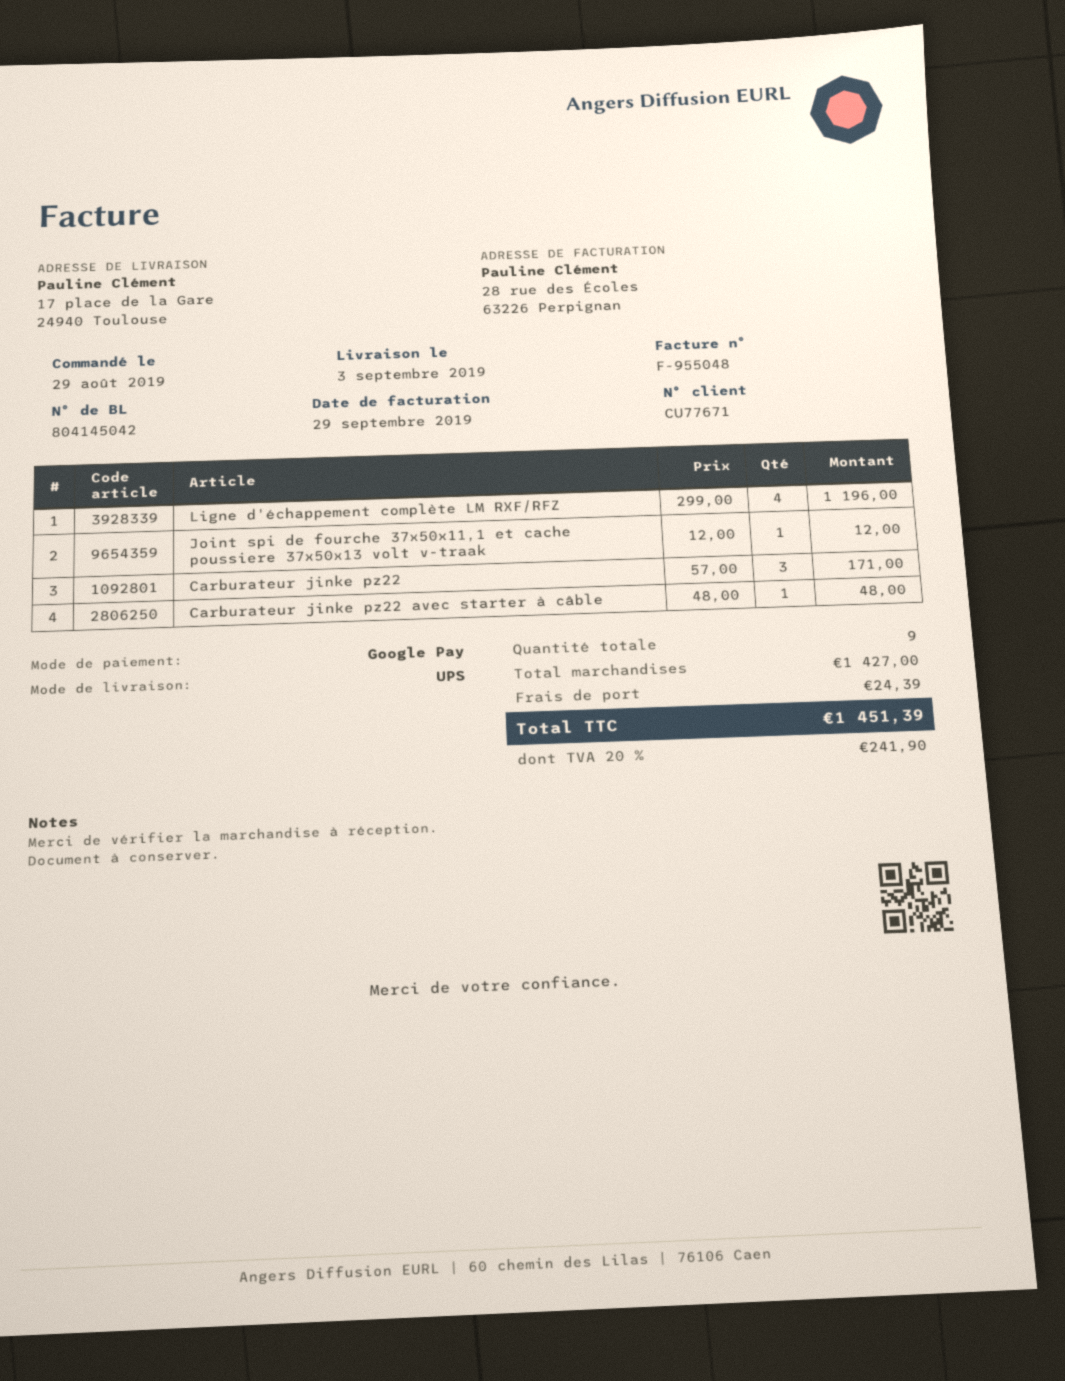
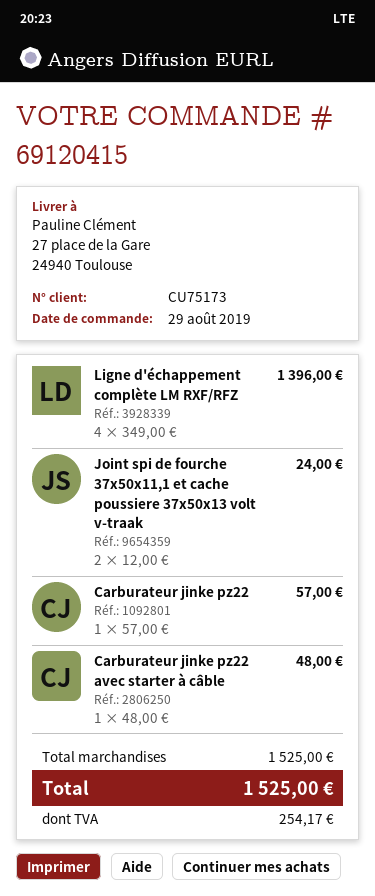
customer number: CU77671 -> CU75173
ship to: 17 place de la Gare, 24940 Toulouse -> 27 place de la Gare, 24940 Toulouse
Ligne d'échappement complète LM RXF/RFZ: 4 x 299.00 = 1196.00 -> 4 x 349.00 = 1396.00
Joint spi de fourche 37x50x11,1 et cache poussiere 37x50x13 volt v-traak: 1 x 12.00 = 12.00 -> 2 x 12.00 = 24.00
Carburateur jinke pz22: 3 x 57.00 = 171.00 -> 1 x 57.00 = 57.00
subtotal: 1427.00 -> 1525.00
shipping: 24.39 -> none
tax: 241.90 -> 254.17
total: 1451.39 -> 1525.00

